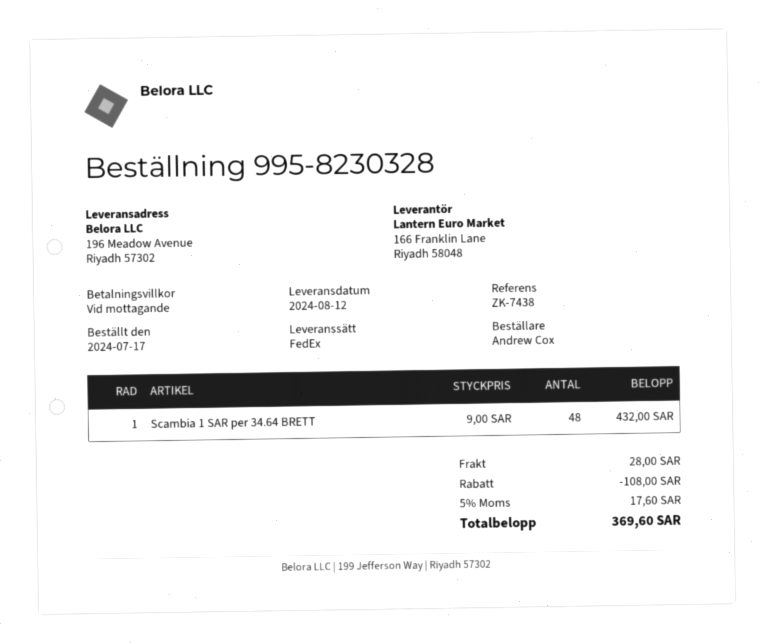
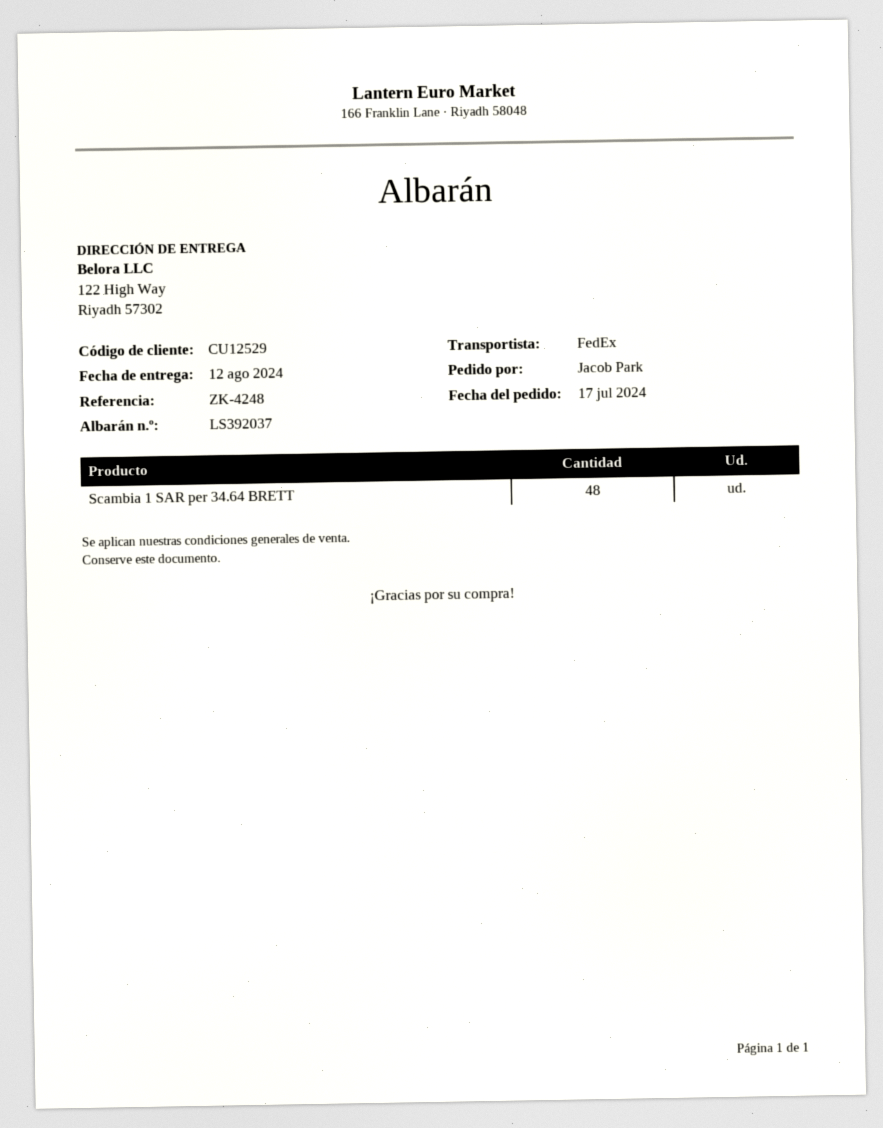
reference: ZK-7438 -> ZK-4248
ordered by: Andrew Cox -> Jacob Park
ship to: 196 Meadow Avenue, Riyadh 57302 -> 122 High Way, Riyadh 57302

